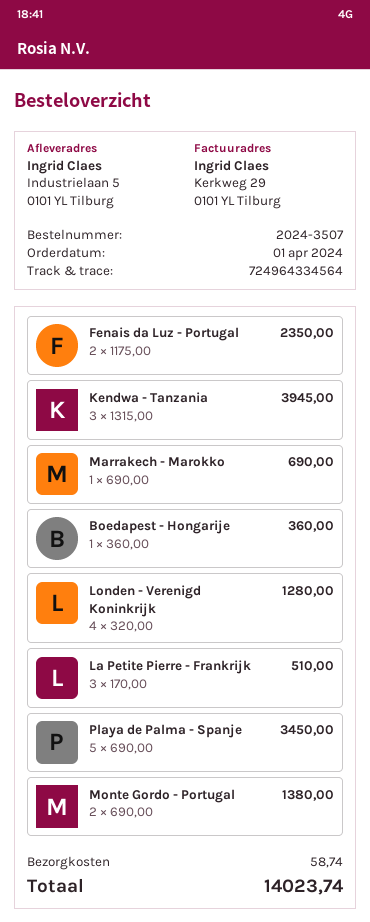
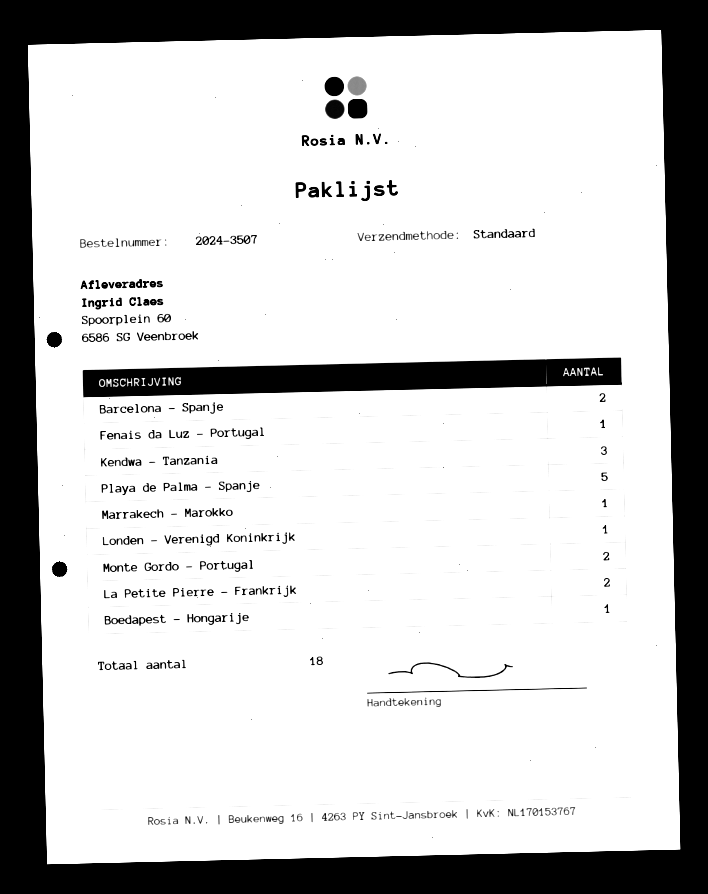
ship to: Industrielaan 5, 0101 YL Tilburg -> Spoorplein 60, 6586 SG Veenbroek
Fenais da Luz - Portugal: 2 -> 1
Londen - Verenigd Koninkrijk: 4 -> 1
La Petite Pierre - Frankrijk: 3 -> 2
Barcelona - Spanje: none -> 2

